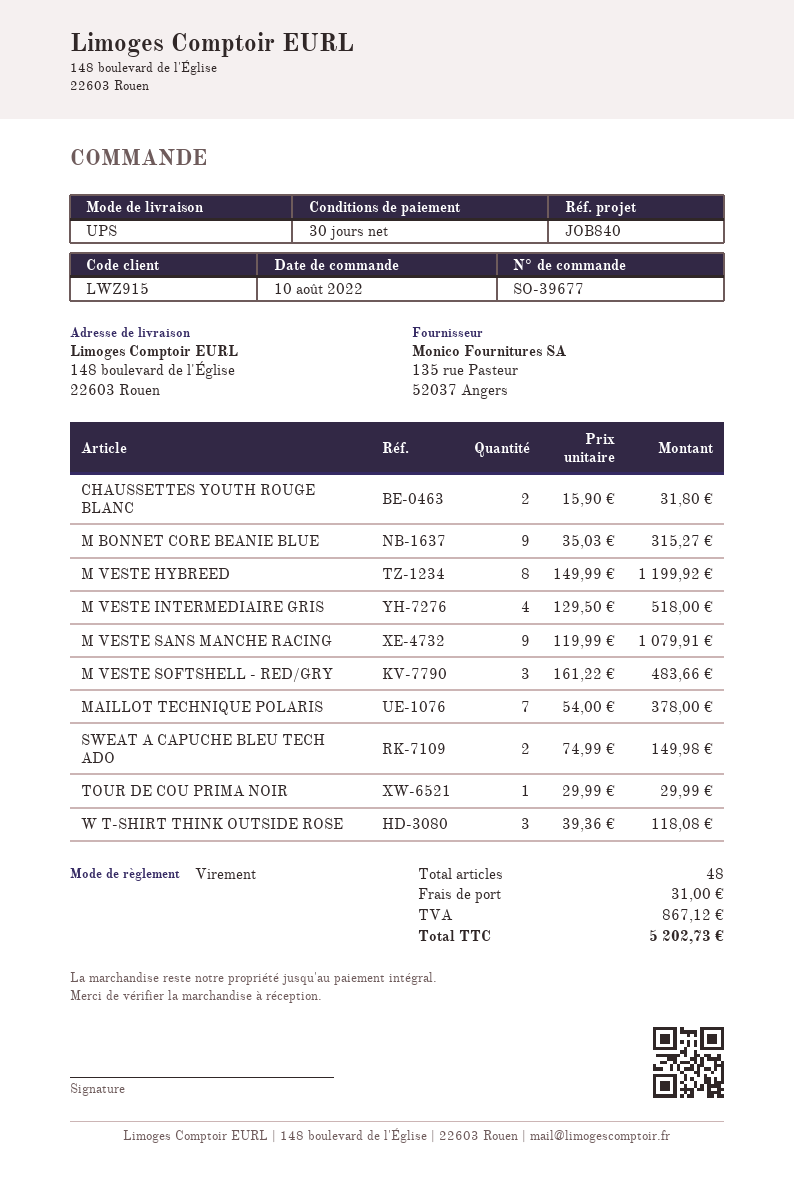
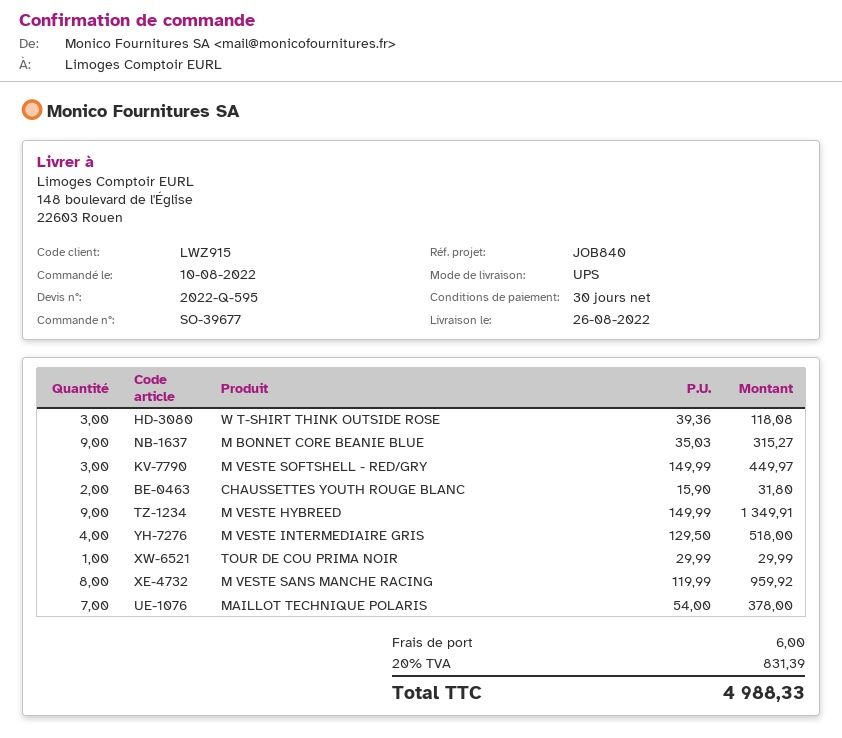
M VESTE HYBREED: 8 x 149.99 = 1199.92 -> 9 x 149.99 = 1349.91
M VESTE SANS MANCHE RACING: 9 x 119.99 = 1079.91 -> 8 x 119.99 = 959.92
M VESTE SOFTSHELL - RED/GRY: 3 x 161.22 = 483.66 -> 3 x 149.99 = 449.97
SWEAT A CAPUCHE BLEU TECH ADO: 2 x 74.99 = 149.98 -> none
shipping: 31.00 -> 6.00
tax: 867.12 -> 831.39
total: 5202.73 -> 4988.33

